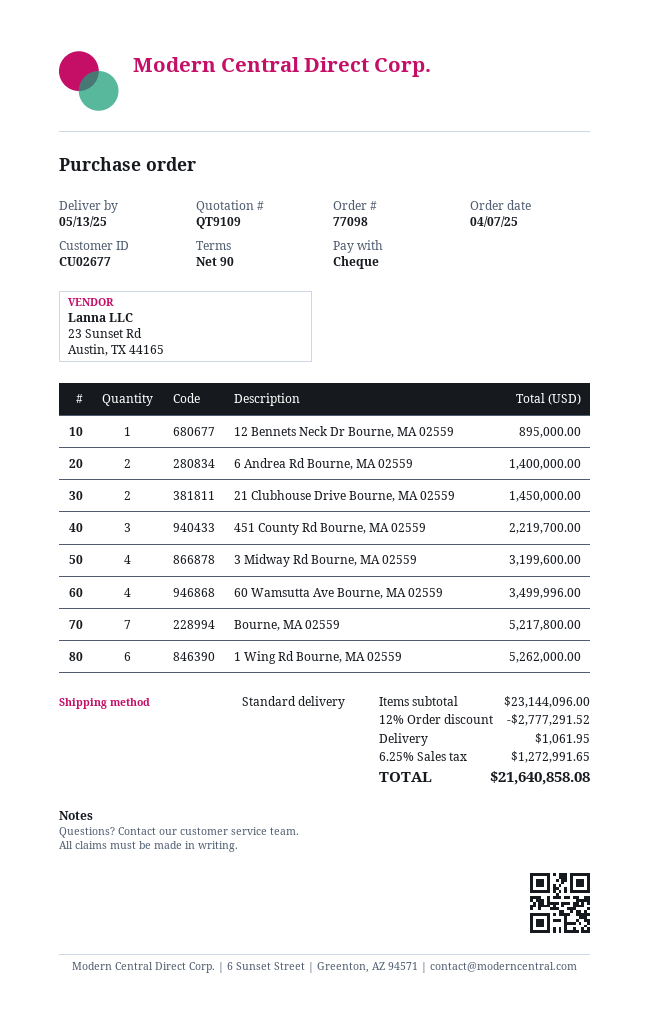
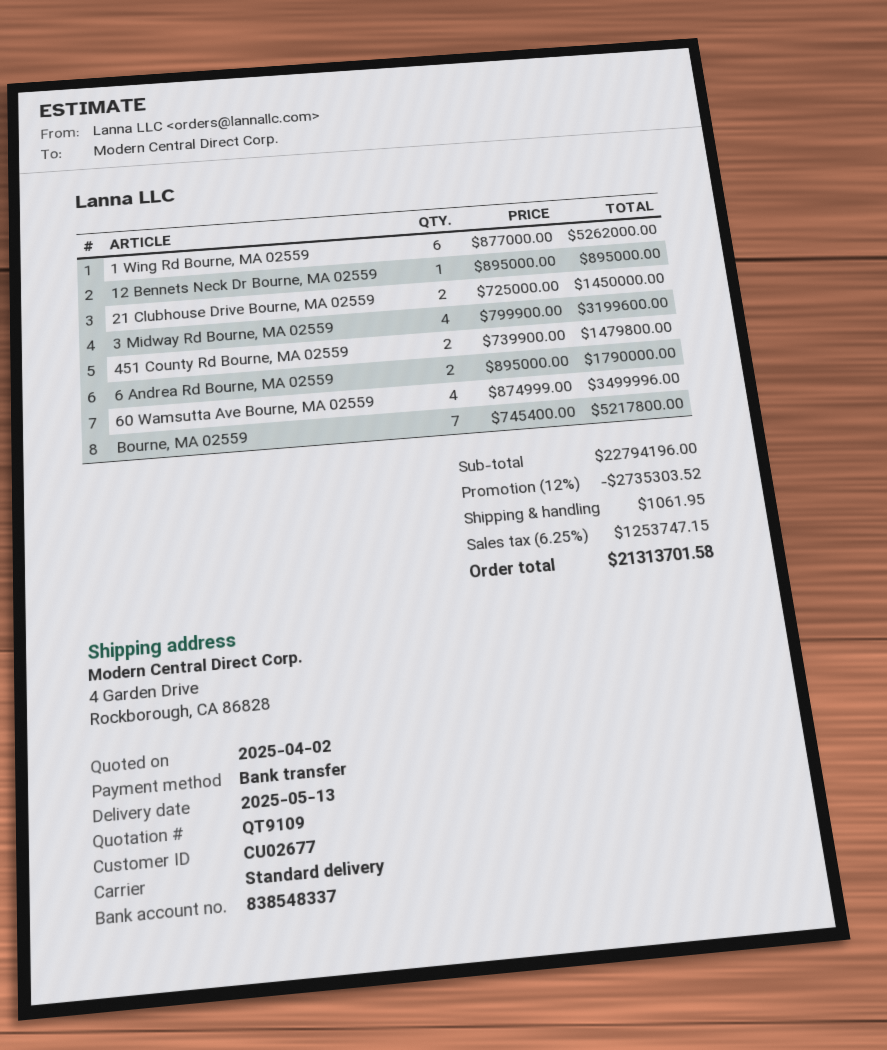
payment method: cheque -> bank transfer
6 Andrea Rd Bourne, MA 02559: 2 for 1400000.00 -> 2 for 1790000.00
451 County Rd Bourne, MA 02559: 3 for 2219700.00 -> 2 for 1479800.00
subtotal: 23144096.00 -> 22794196.00
discount: 12% = 2777291.52 -> 12% = 2735303.52
tax: 6.25% = 1272991.65 -> 6.25% = 1253747.15
total: 21640858.08 -> 21313701.58

